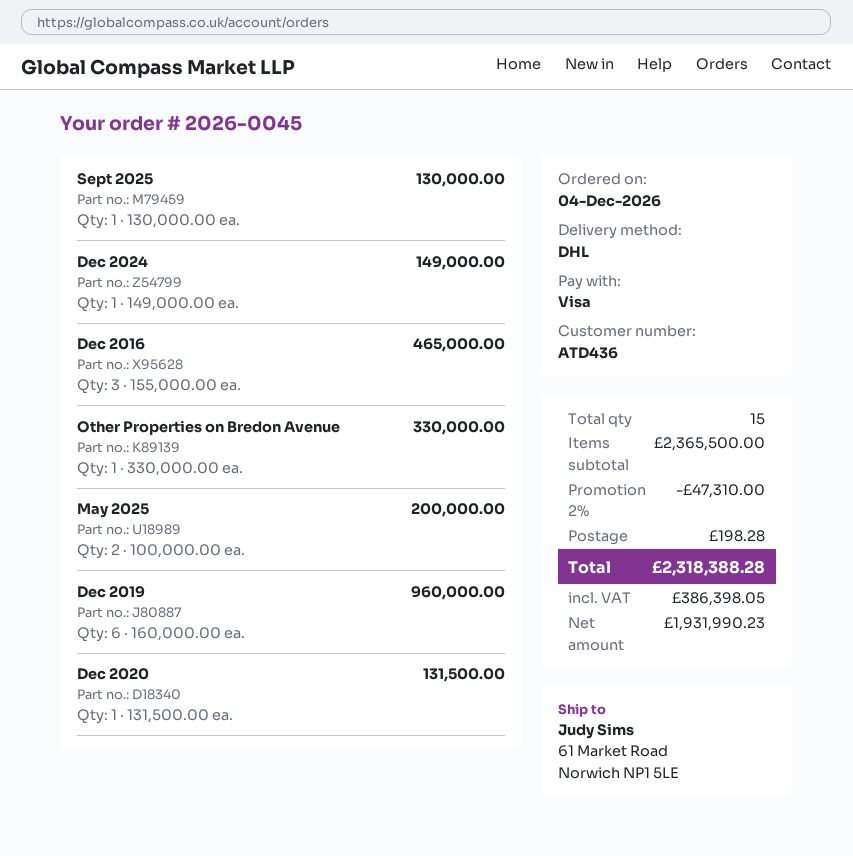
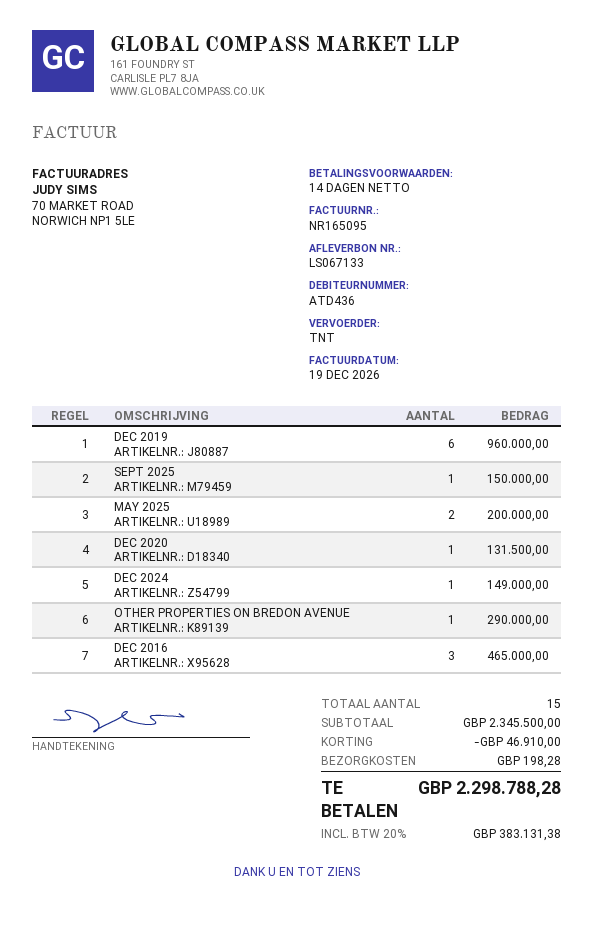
shipping method: DHL -> TNT
Sept 2025: 1 for 130000.00 -> 1 for 150000.00
Other Properties on Bredon Avenue: 1 for 330000.00 -> 1 for 290000.00
subtotal: 2365500.00 -> 2345500.00
discount: 47310.00 -> 46910.00
tax: 386398.05 -> 383131.38
total: 2318388.28 -> 2298788.28

